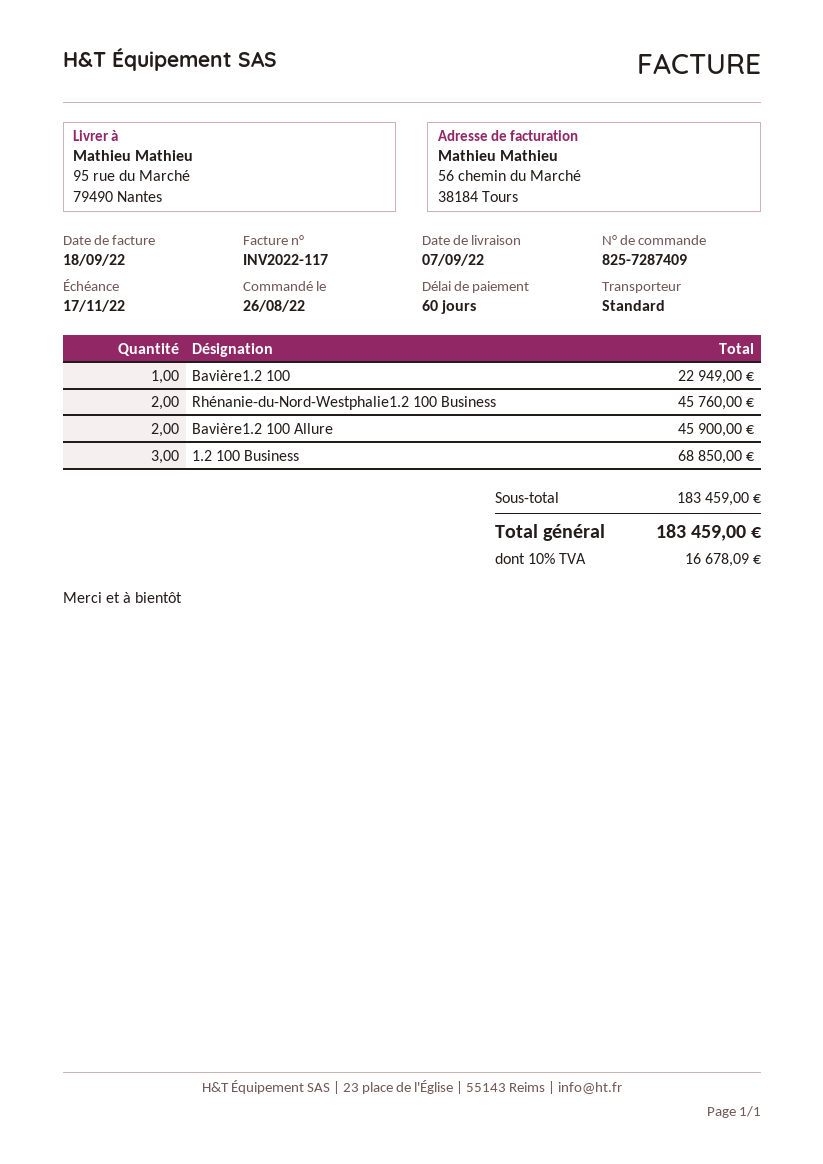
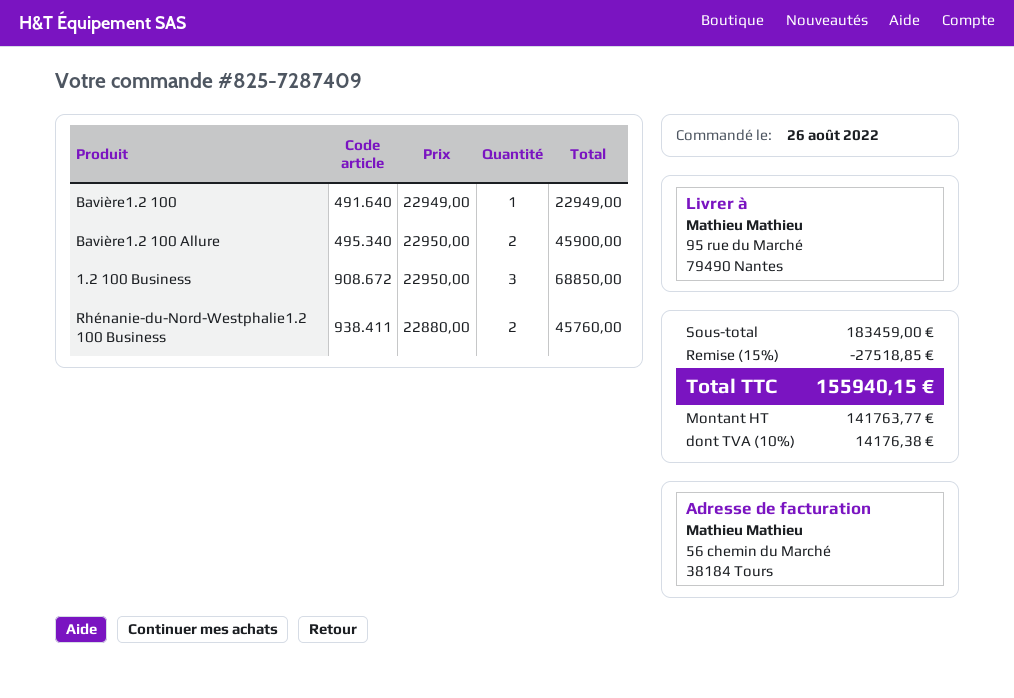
discount: none -> 15% = 27518.85
tax: 10% = 16678.09 -> 10% = 14176.38
total: 183459.00 -> 155940.15

